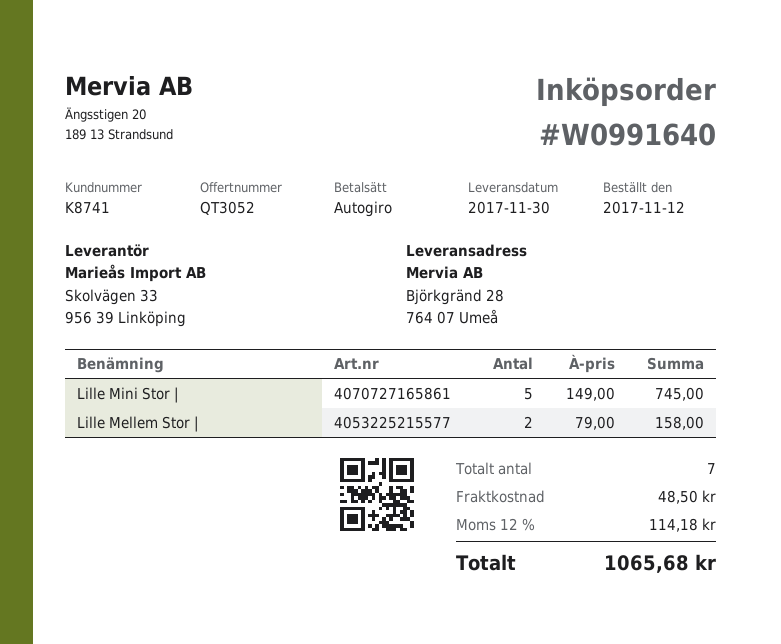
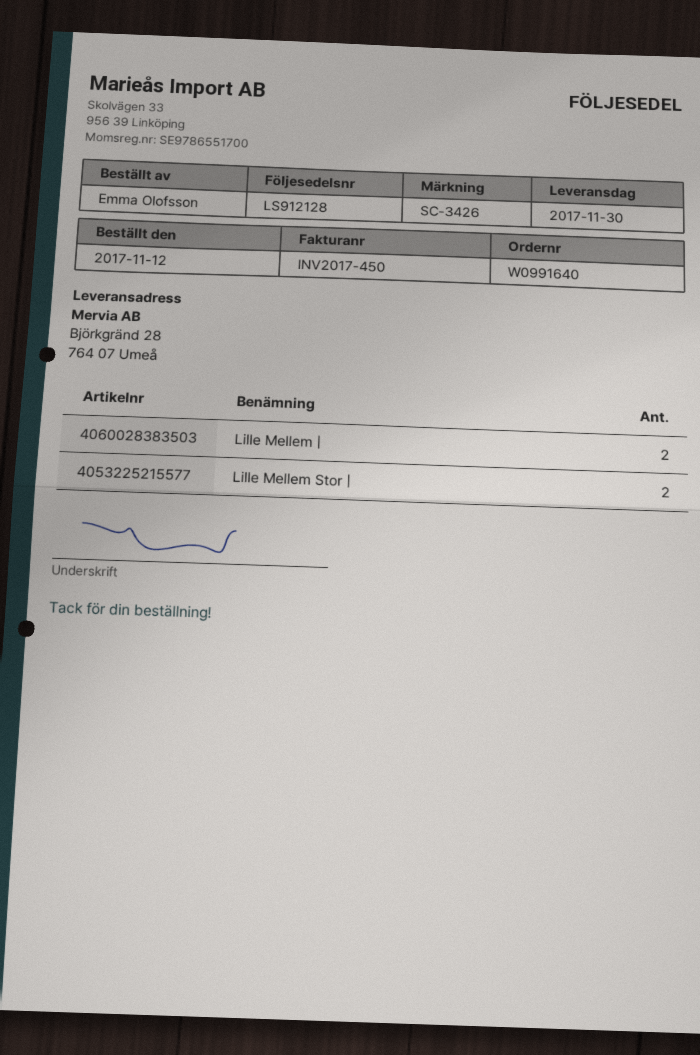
Lille Mini Stor |: 5 -> none
Lille Mellem |: none -> 2

